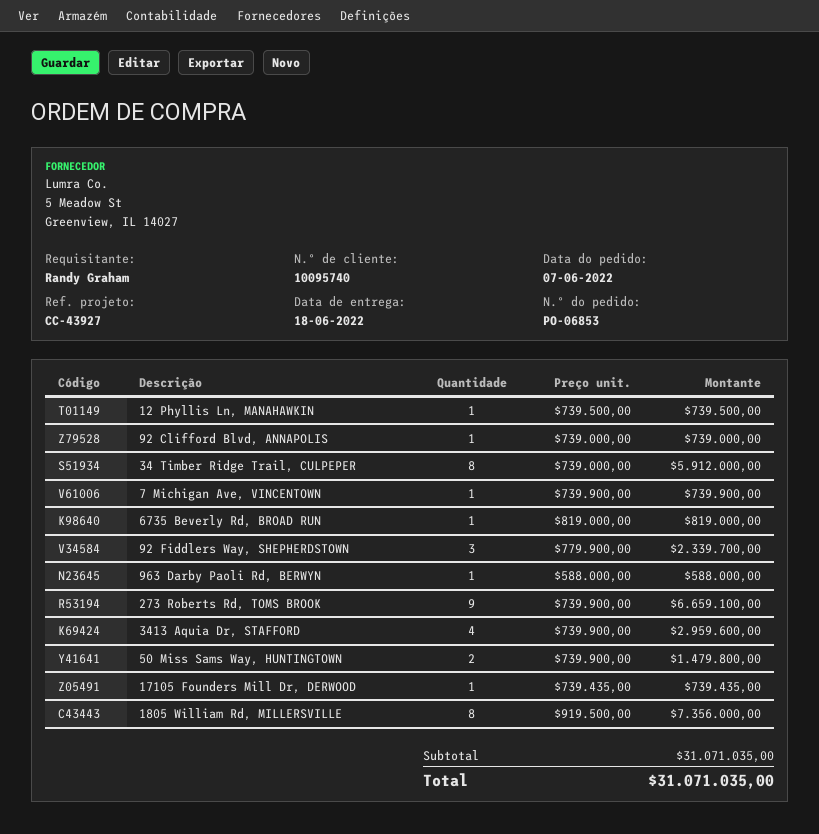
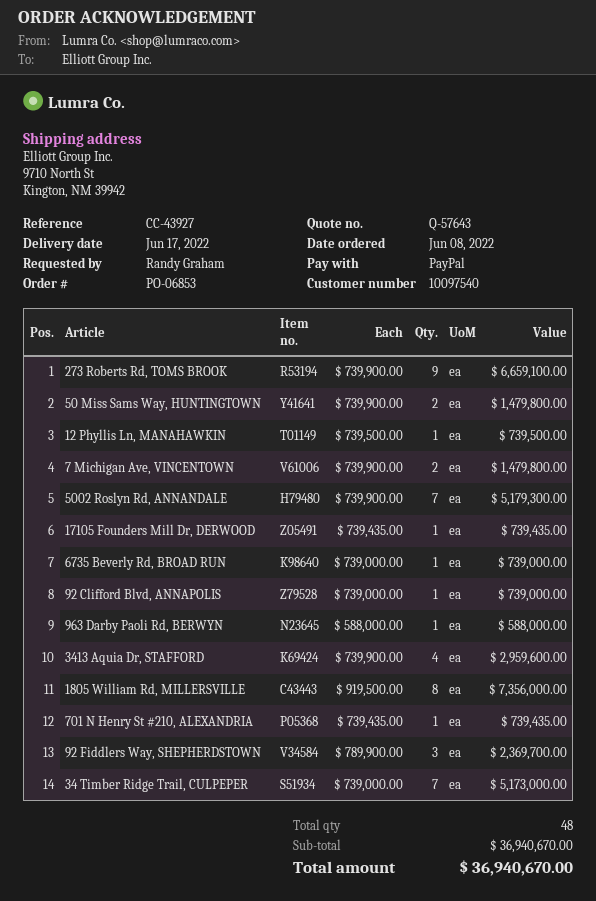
order date: 2022-06-07 -> 2022-06-08
delivery date: 2022-06-18 -> 2022-06-17
customer number: 10095740 -> 10097540
34 Timber Ridge Trail, CULPEPER: 8 x 739000.00 = 5912000.00 -> 7 x 739000.00 = 5173000.00
7 Michigan Ave, VINCENTOWN: 1 x 739900.00 = 739900.00 -> 2 x 739900.00 = 1479800.00
6735 Beverly Rd, BROAD RUN: 1 x 819000.00 = 819000.00 -> 1 x 739000.00 = 739000.00
92 Fiddlers Way, SHEPHERDSTOWN: 3 x 779900.00 = 2339700.00 -> 3 x 789900.00 = 2369700.00
5002 Roslyn Rd, ANNANDALE: none -> 7 x 739900.00 = 5179300.00
701 N Henry St #210, ALEXANDRIA: none -> 1 x 739435.00 = 739435.00
subtotal: 31071035.00 -> 36940670.00
total: 31071035.00 -> 36940670.00

